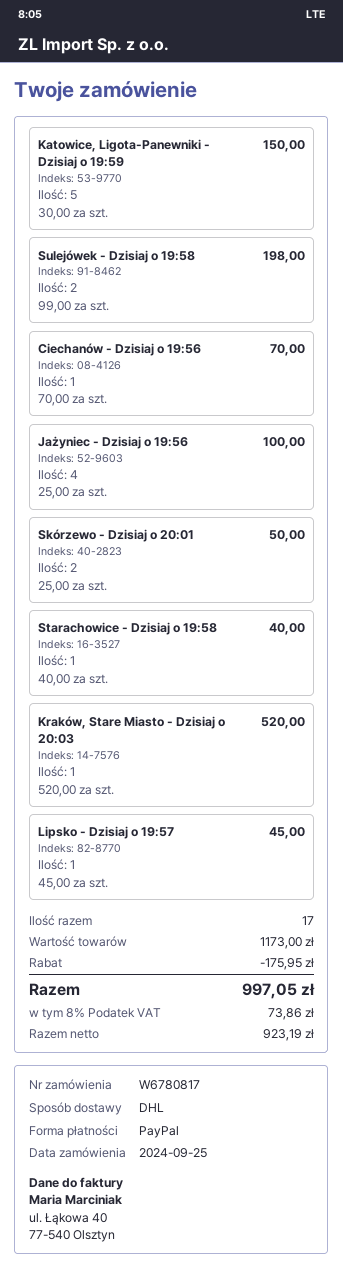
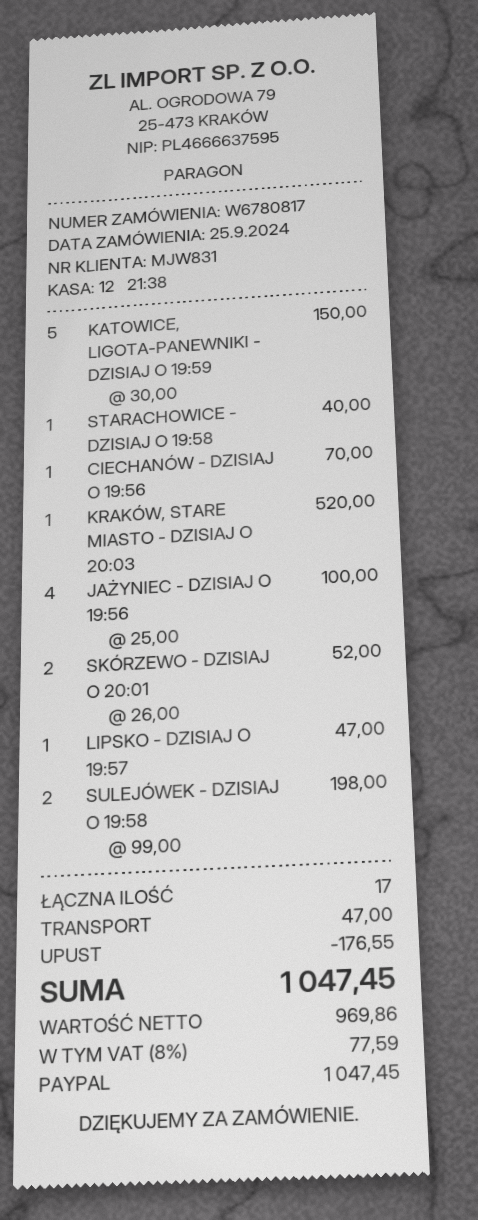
Skórzewo - Dzisiaj o 20:01: 2 x 25.00 = 50.00 -> 2 x 26.00 = 52.00
Lipsko - Dzisiaj o 19:57: 1 x 45.00 = 45.00 -> 1 x 47.00 = 47.00
discount: 175.95 -> 176.55
shipping: none -> 47.00
net: 923.19 -> 969.86
tax: 8% = 73.86 -> 8% = 77.59
total: 997.05 -> 1047.45

